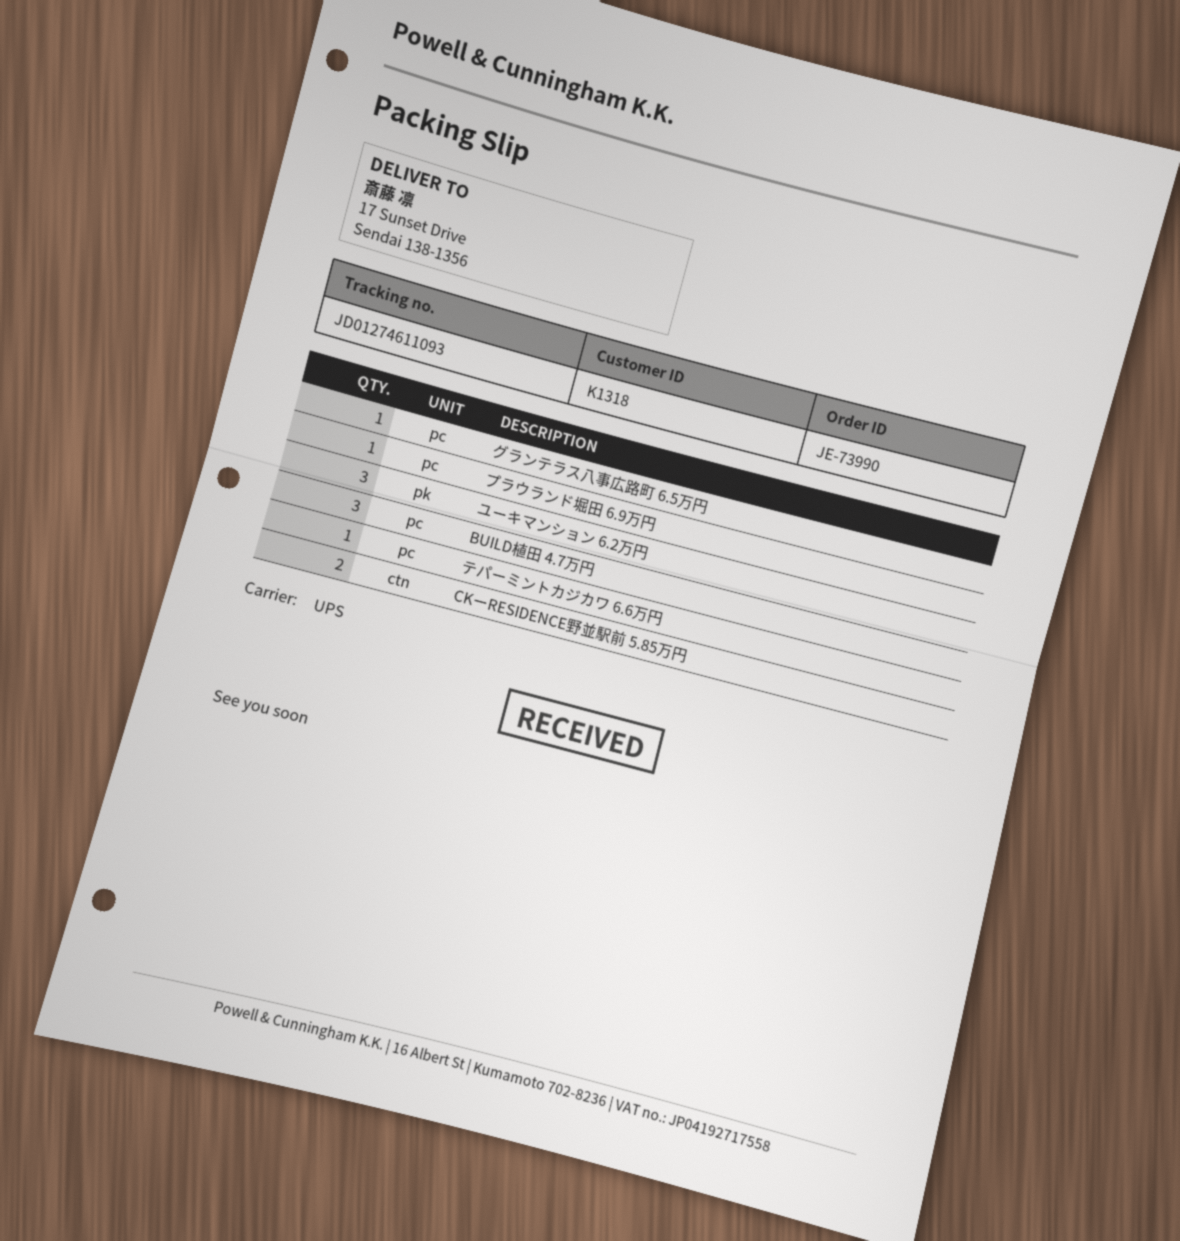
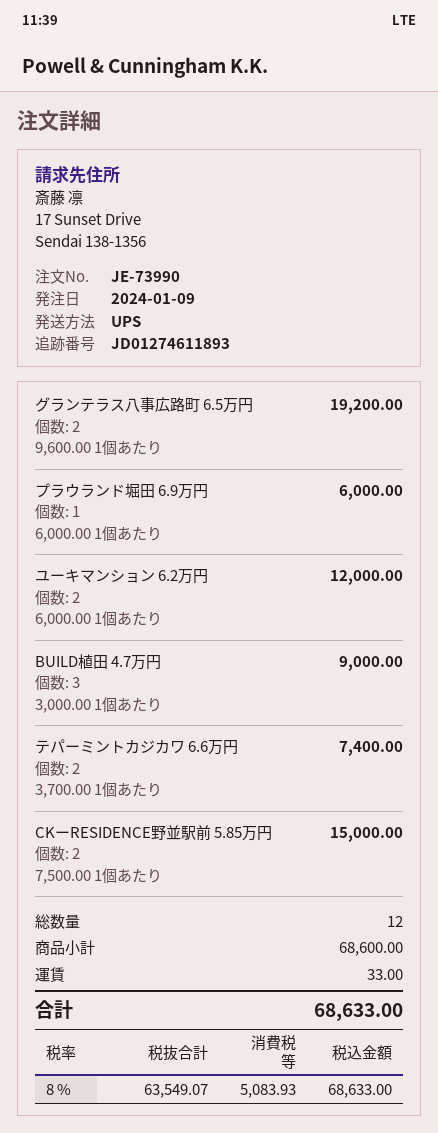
tracking number: JD01274611093 -> JD01274611893
グランテラス八事広路町 6.5万円: 1 -> 2
ユーキマンション 6.2万円: 3 -> 2
テパーミントカジカワ 6.6万円: 1 -> 2

